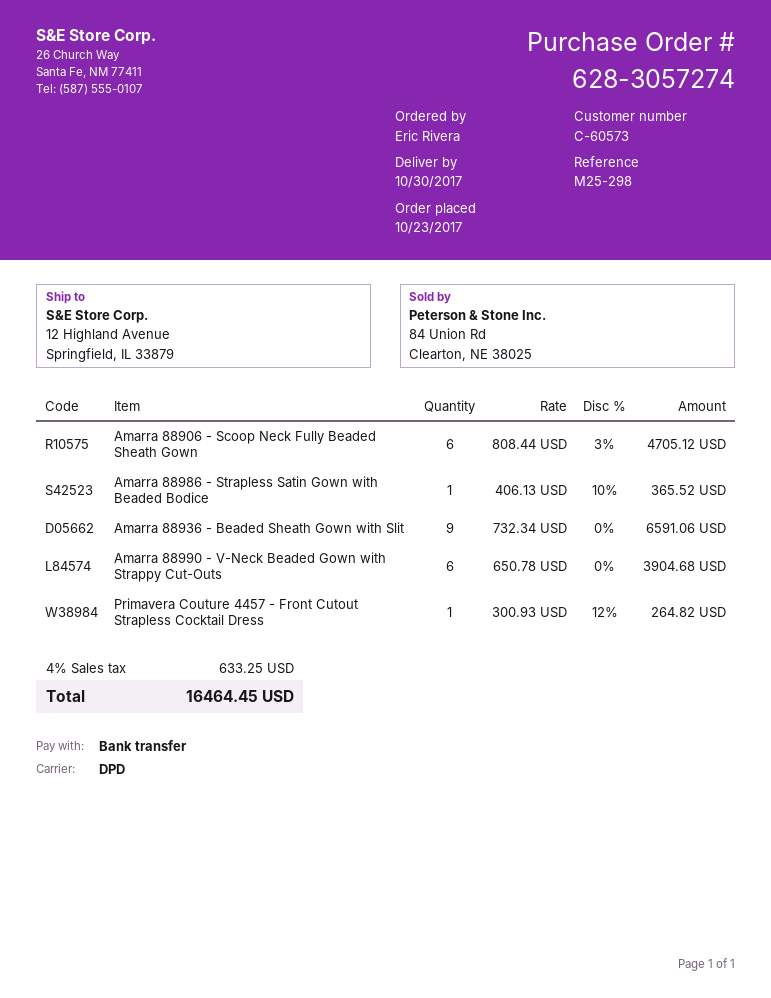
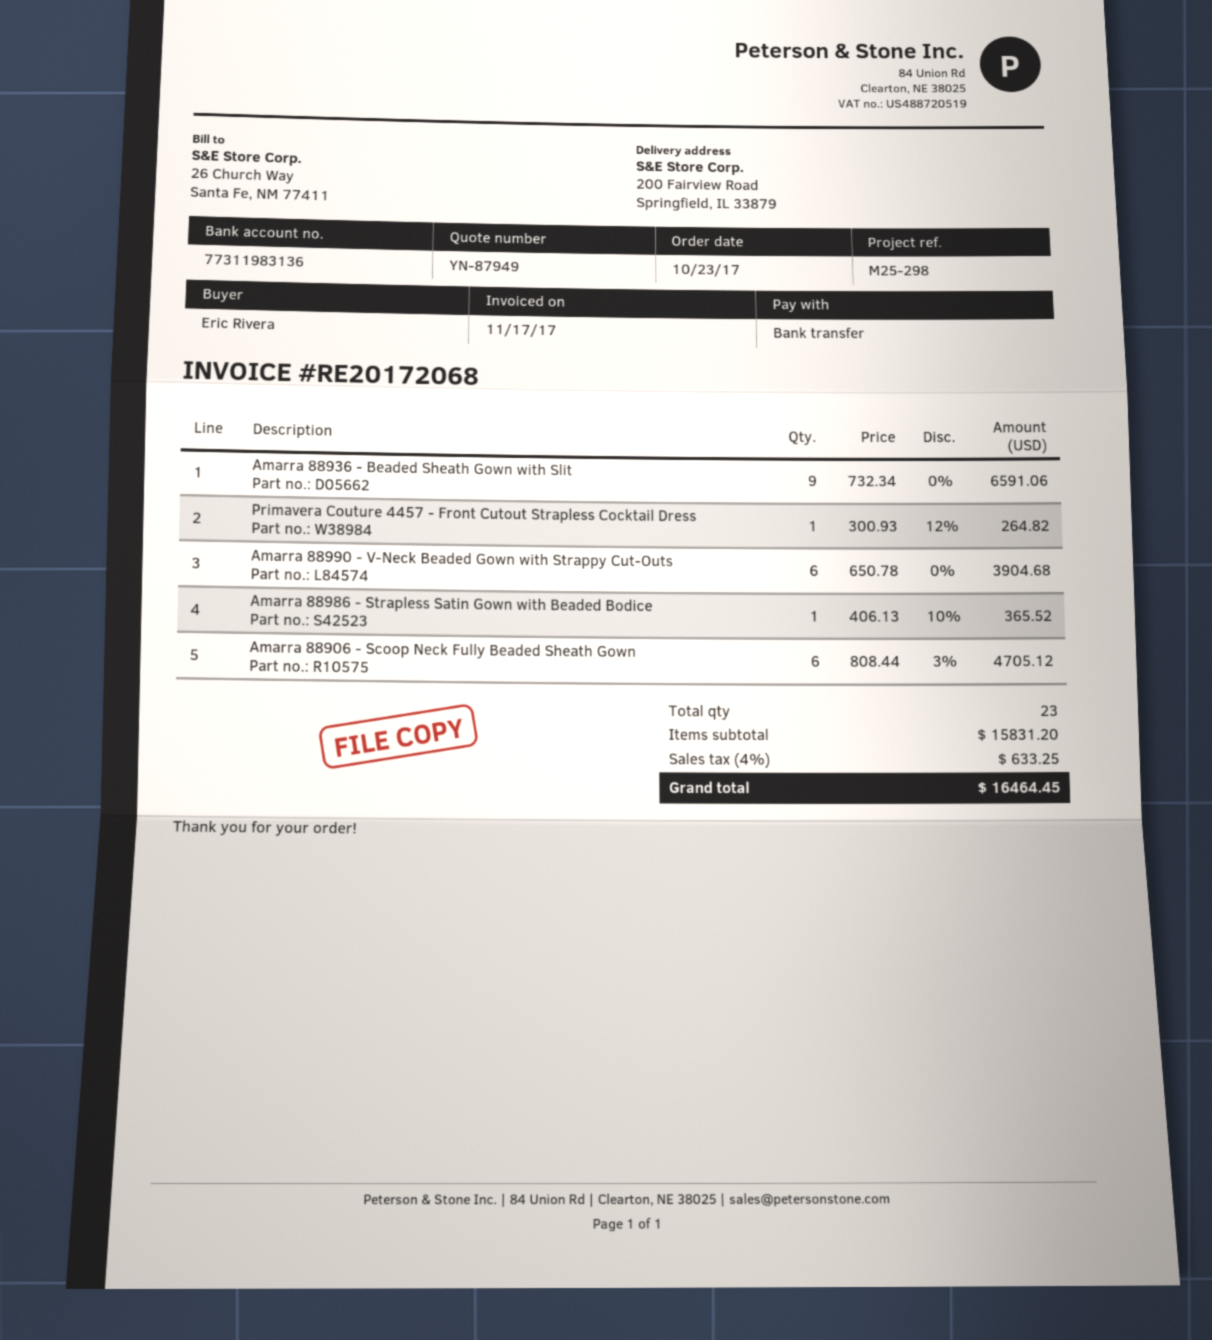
ship to: 12 Highland Avenue, Springfield, IL 33879 -> 200 Fairview Road, Springfield, IL 33879

